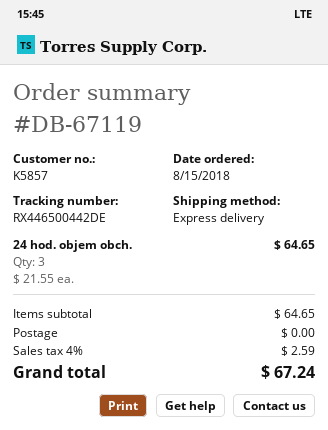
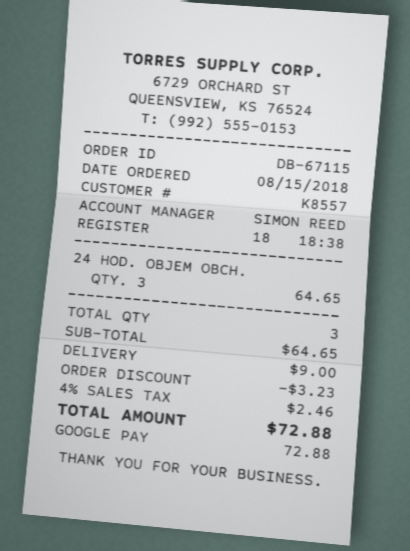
order number: DB-67119 -> DB-67115
customer number: K5857 -> K8557
discount: none -> 3.23
shipping: 0.00 -> 9.00
tax: 4% = 2.59 -> 4% = 2.46
total: 67.24 -> 72.88

